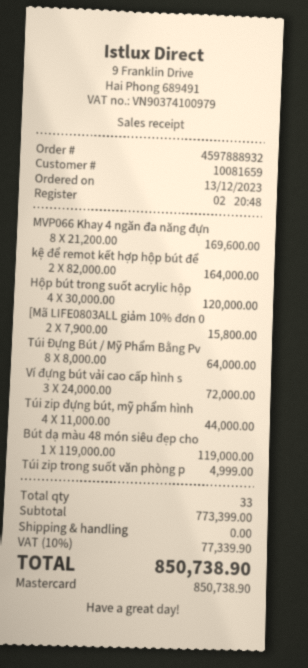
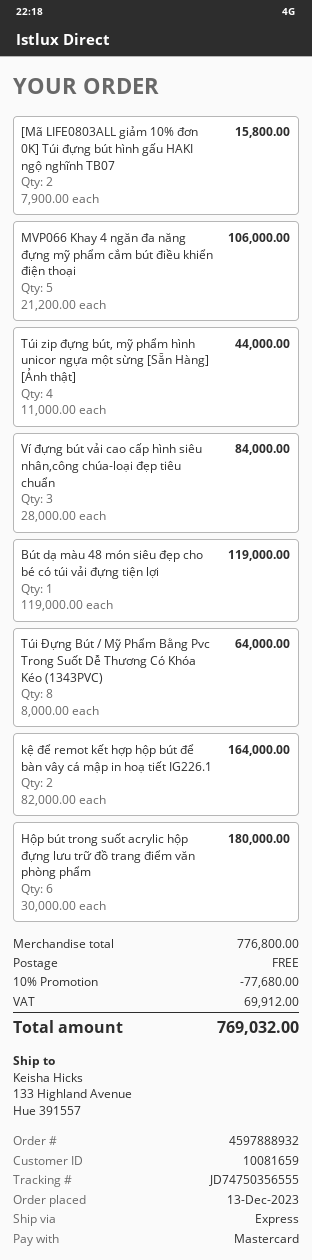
MVP066 Khay 4 ngăn đa năng đựn: 8 x 21200.00 = 169600.00 -> 5 x 21200.00 = 106000.00
Hộp bút trong suốt acrylic hộp: 4 x 30000.00 = 120000.00 -> 6 x 30000.00 = 180000.00
Ví đựng bút vải cao cấp hình s: 3 x 24000.00 = 72000.00 -> 3 x 28000.00 = 84000.00
Túi zip trong suốt văn phòng p: 1 x 4999.00 = 4999.00 -> none
subtotal: 773399.00 -> 776800.00
discount: none -> 10% = 77680.00
tax: 77339.90 -> 69912.00
total: 850738.90 -> 769032.00

